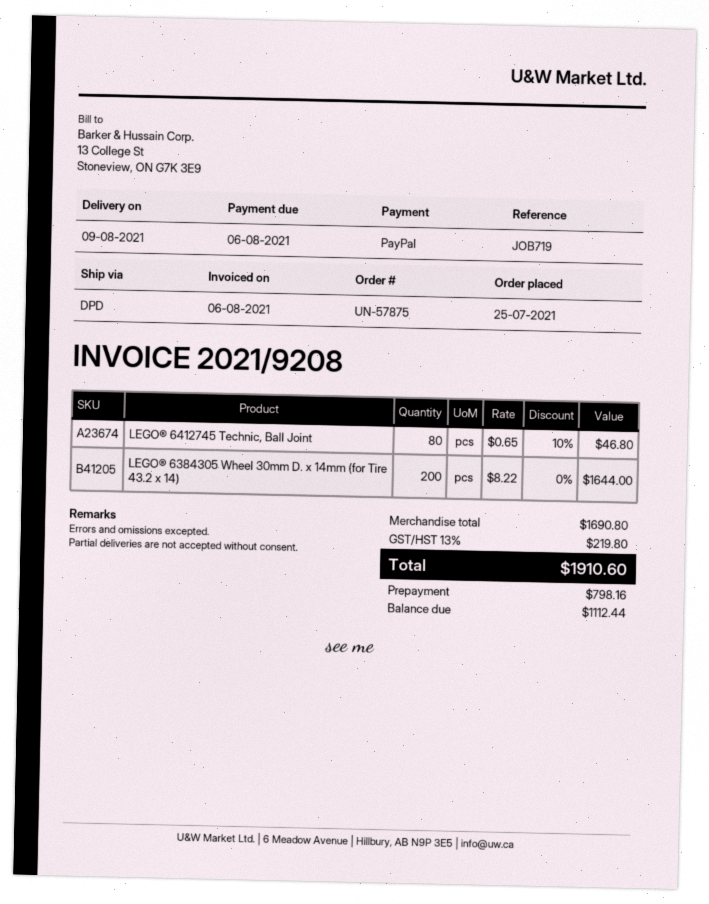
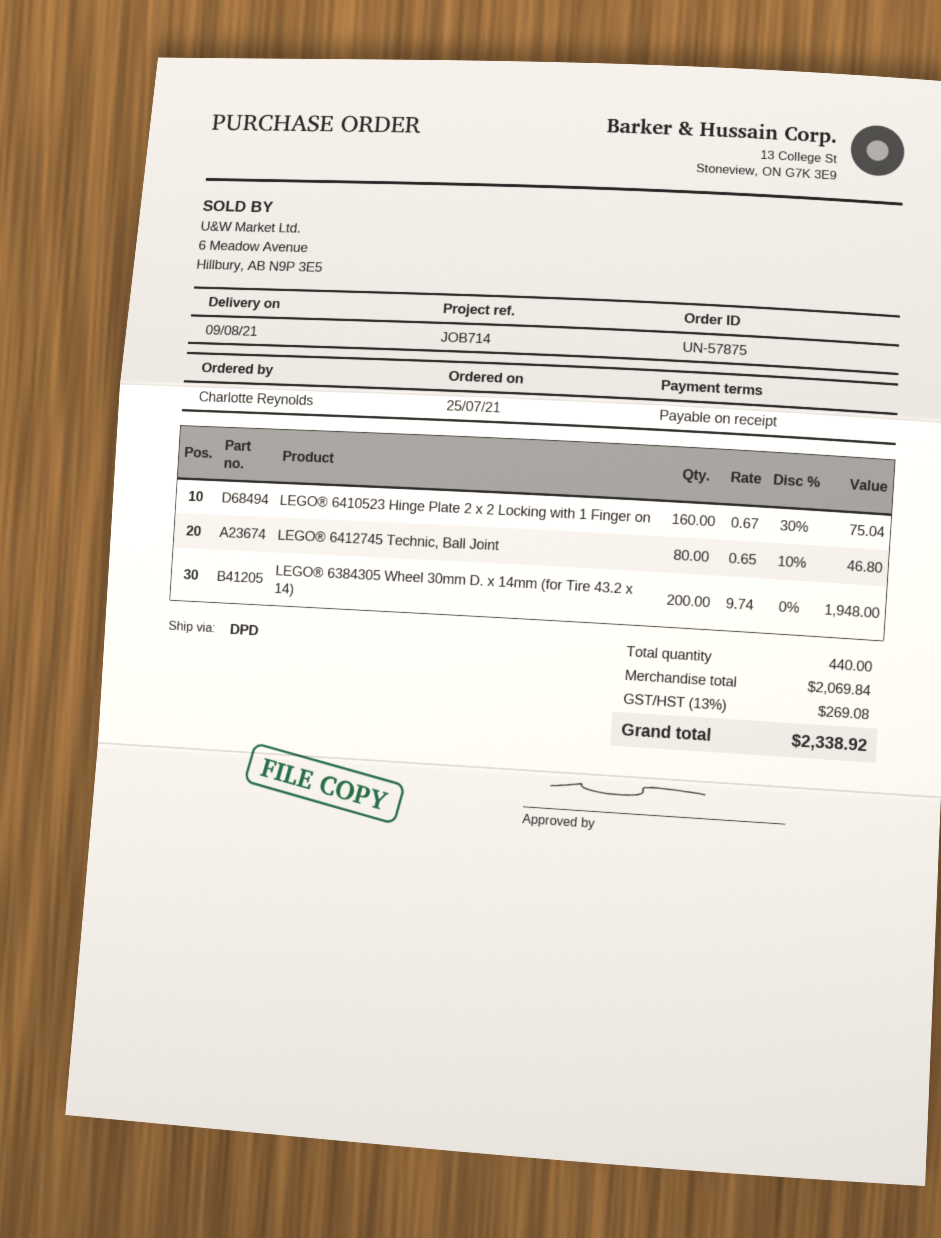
reference: JOB719 -> JOB714
LEGO® 6384305 Wheel 30mm D. x 14mm (for Tire 43.2 x 14): 200 x 8.22 = 1644.00 -> 200 x 9.74 = 1948.00
LEGO® 6410523 Hinge Plate 2 x 2 Locking with 1 Finger on: none -> 160 x 0.67 - 30% = 75.04
subtotal: 1690.80 -> 2069.84
tax: 13% = 219.80 -> 13% = 269.08
total: 1910.60 -> 2338.92

